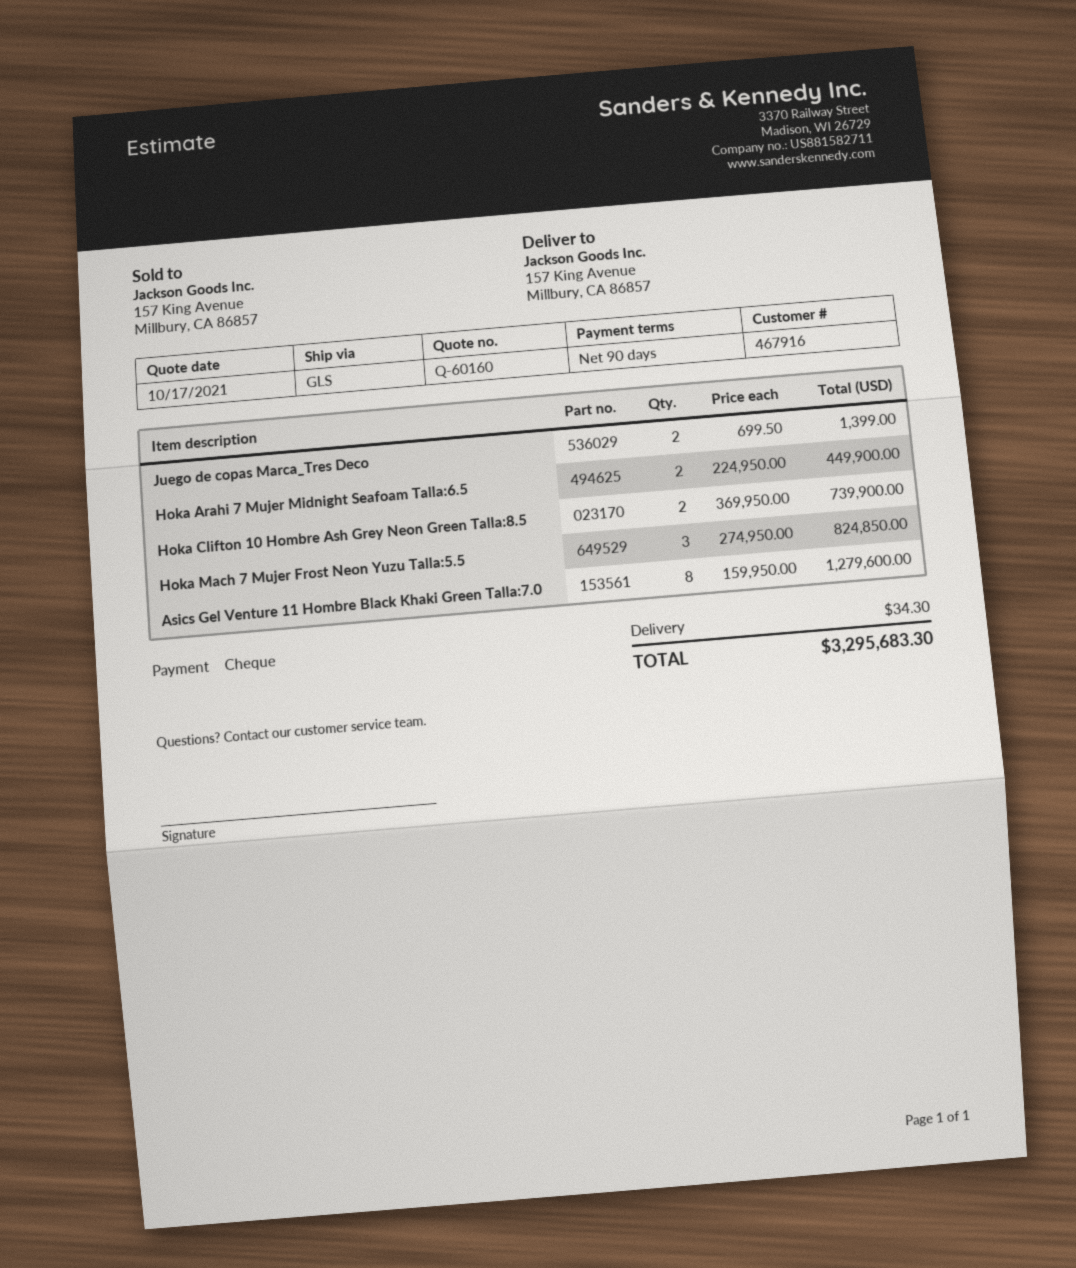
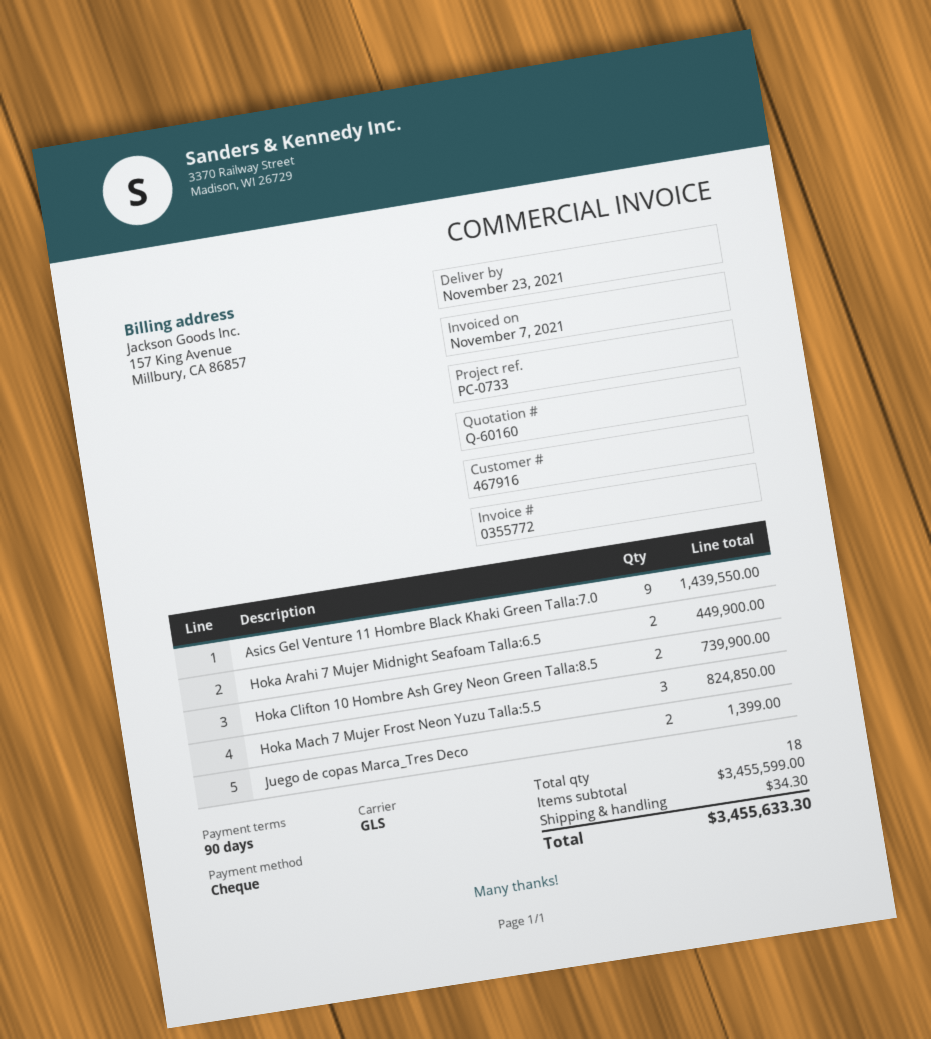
Asics Gel Venture 11 Hombre Black Khaki Green Talla:7.0: 8 for 1279600.00 -> 9 for 1439550.00
total: 3295683.30 -> 3455633.30

